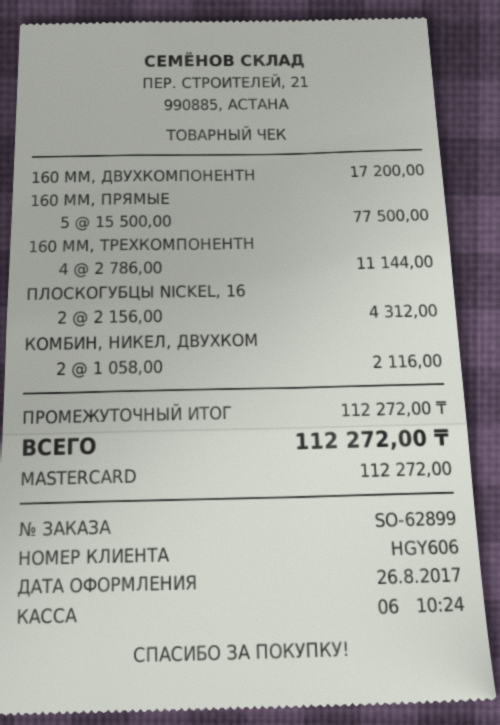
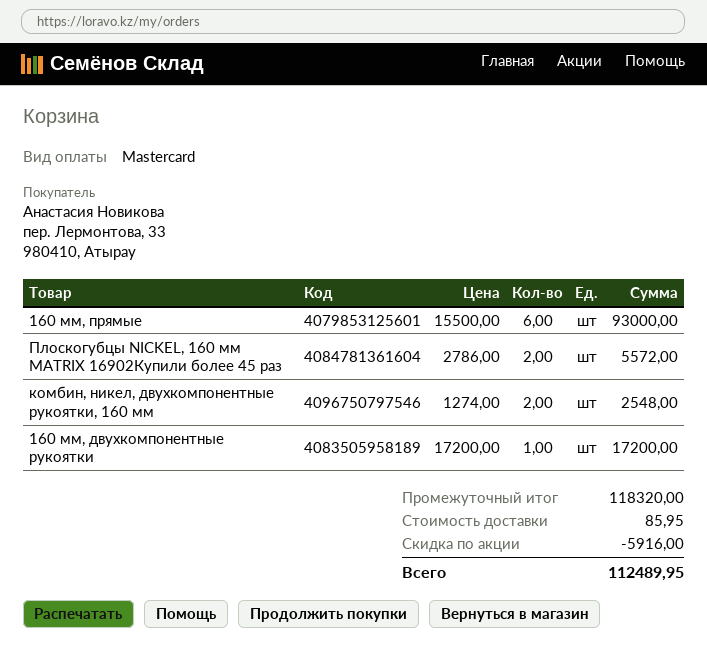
160 ММ, ПРЯМЫЕ: 5 x 15500.00 = 77500.00 -> 6 x 15500.00 = 93000.00
160 ММ, ТРЕХКОМПОНЕНТН: 4 x 2786.00 = 11144.00 -> none
ПЛОСКОГУБЦЫ NICKEL, 16: 2 x 2156.00 = 4312.00 -> 2 x 2786.00 = 5572.00
КОМБИН, НИКЕЛ, ДВУХКОМ: 2 x 1058.00 = 2116.00 -> 2 x 1274.00 = 2548.00
subtotal: 112272.00 -> 118320.00
discount: none -> 5916.00
shipping: none -> 85.95
total: 112272.00 -> 112489.95

